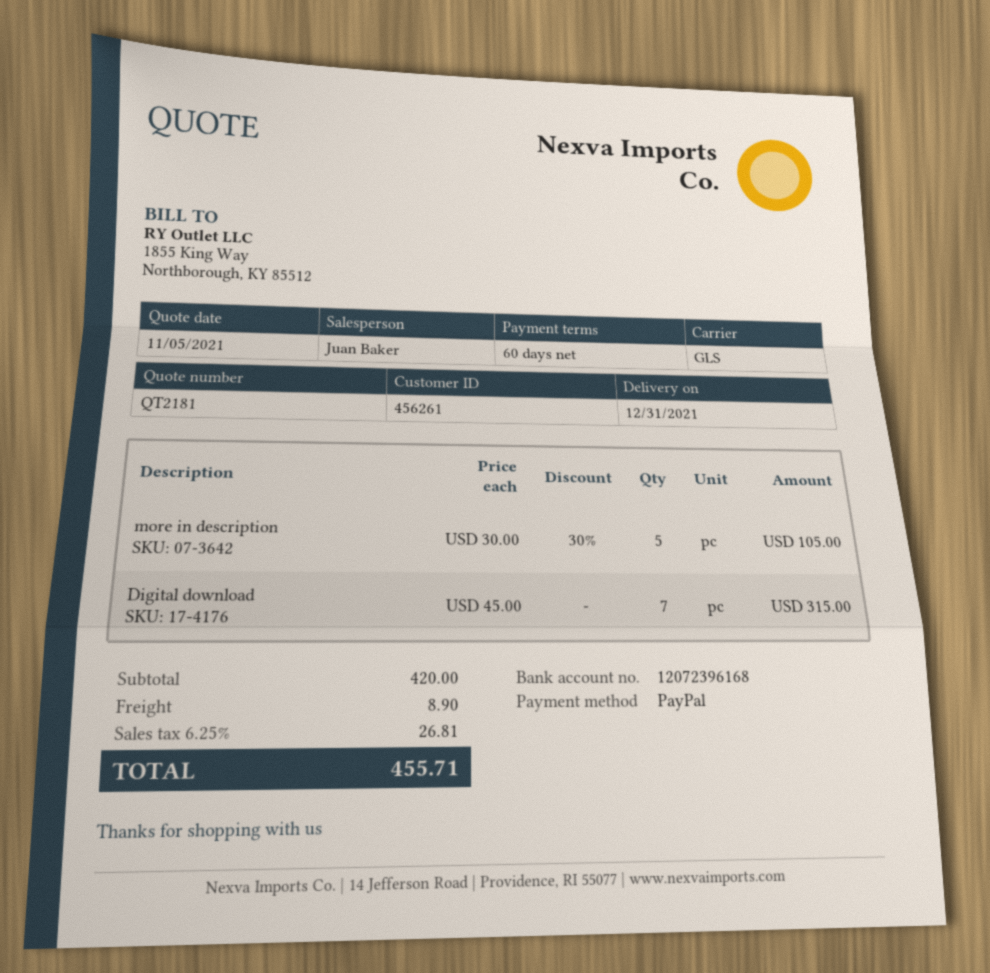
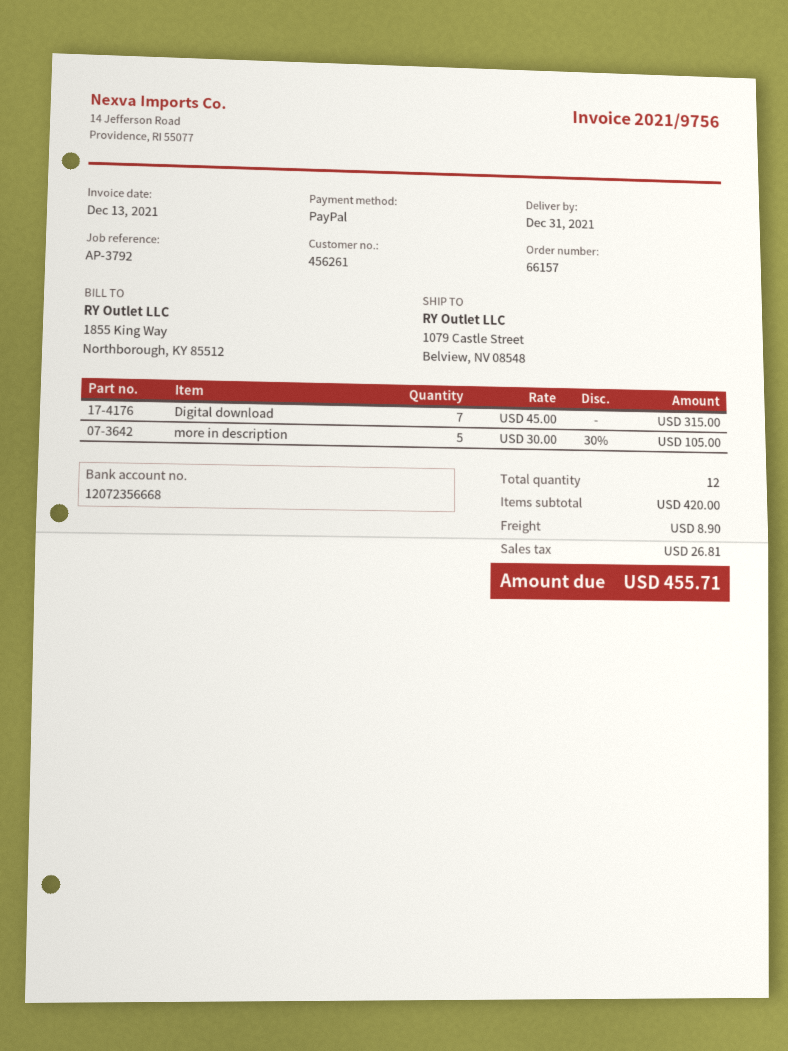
bank account: 12072396168 -> 12072356668

